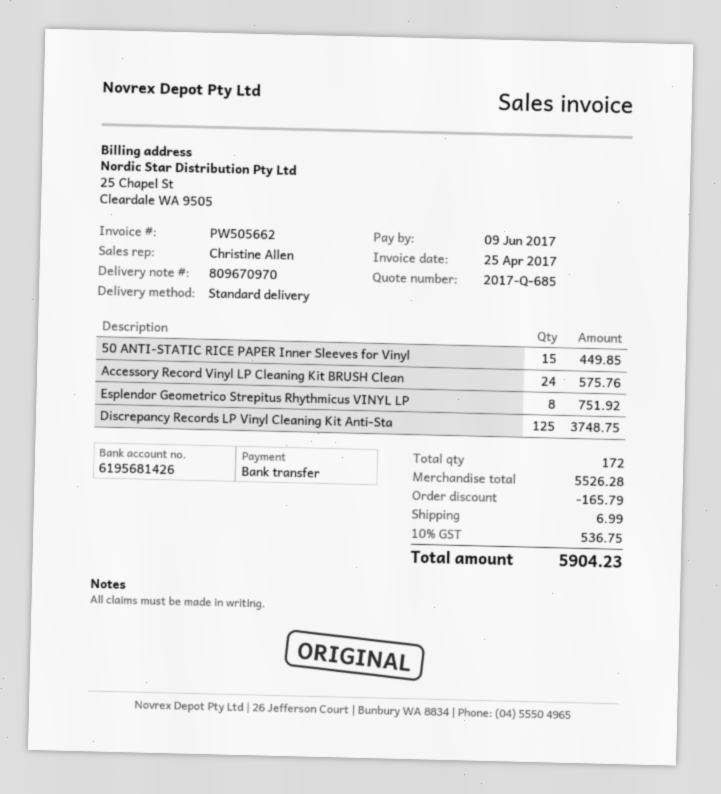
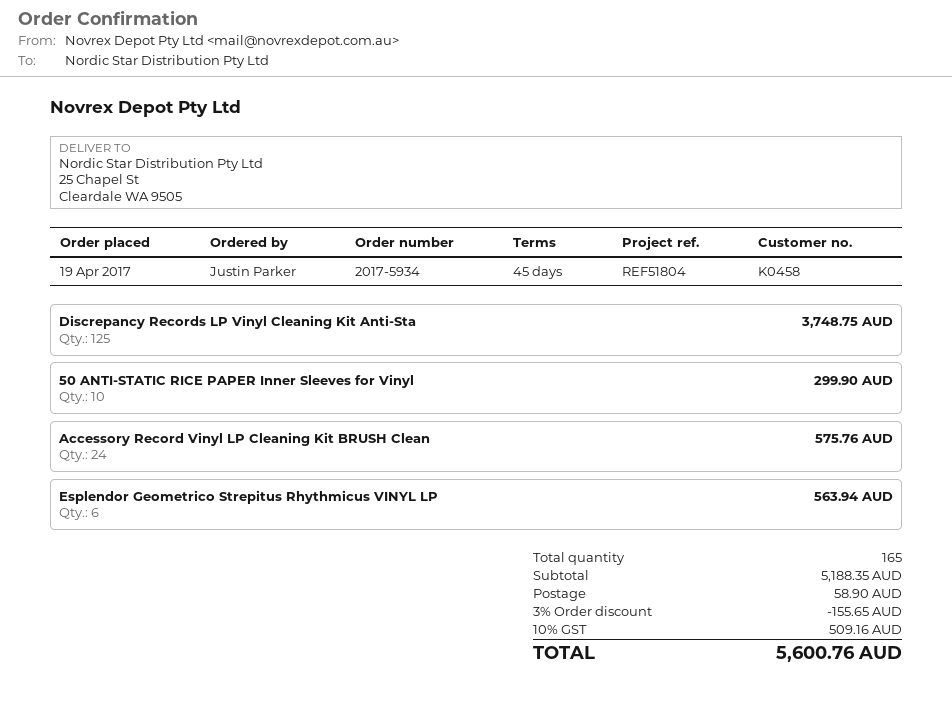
50 ANTI-STATIC RICE PAPER Inner Sleeves for Vinyl: 15 for 449.85 -> 10 for 299.90
Esplendor Geometrico Strepitus Rhythmicus VINYL LP: 8 for 751.92 -> 6 for 563.94
total quantity: 172 -> 165
subtotal: 5526.28 -> 5188.35
discount: 165.79 -> 155.65
shipping: 6.99 -> 58.90
tax: 10% = 536.75 -> 10% = 509.16
total: 5904.23 -> 5600.76

